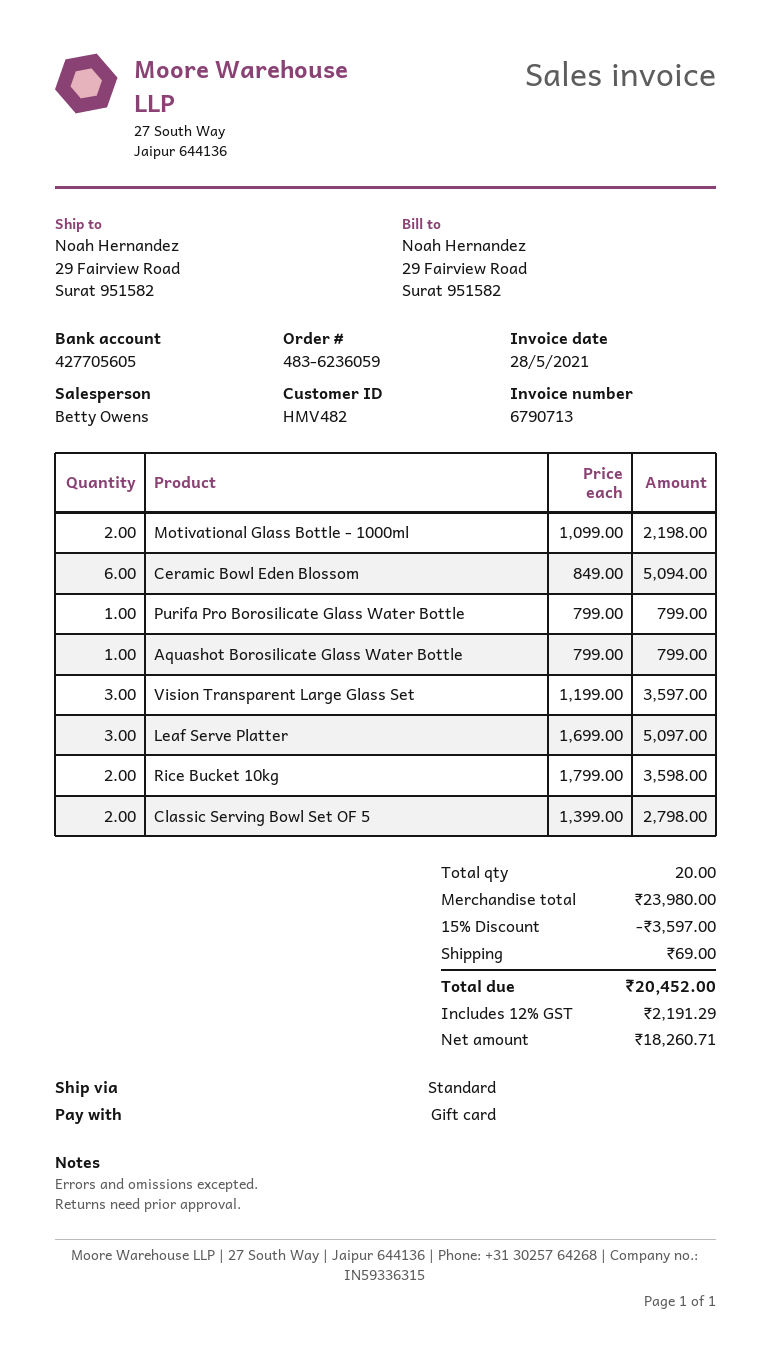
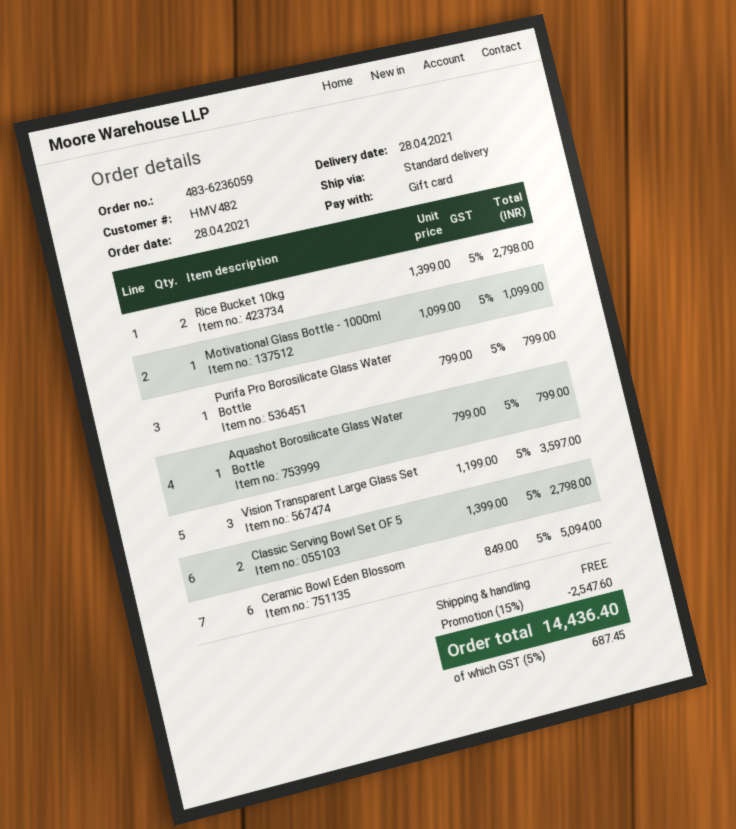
Motivational Glass Bottle - 1000ml: 2 x 1099.00 = 2198.00 -> 1 x 1099.00 = 1099.00
Leaf Serve Platter: 3 x 1699.00 = 5097.00 -> none
Rice Bucket 10kg: 2 x 1799.00 = 3598.00 -> 2 x 1399.00 = 2798.00
discount: 15% = 3597.00 -> 15% = 2547.60
shipping: 69.00 -> 0.00
tax: 12% = 2191.29 -> 5% = 687.45
total: 20452.00 -> 14436.40

